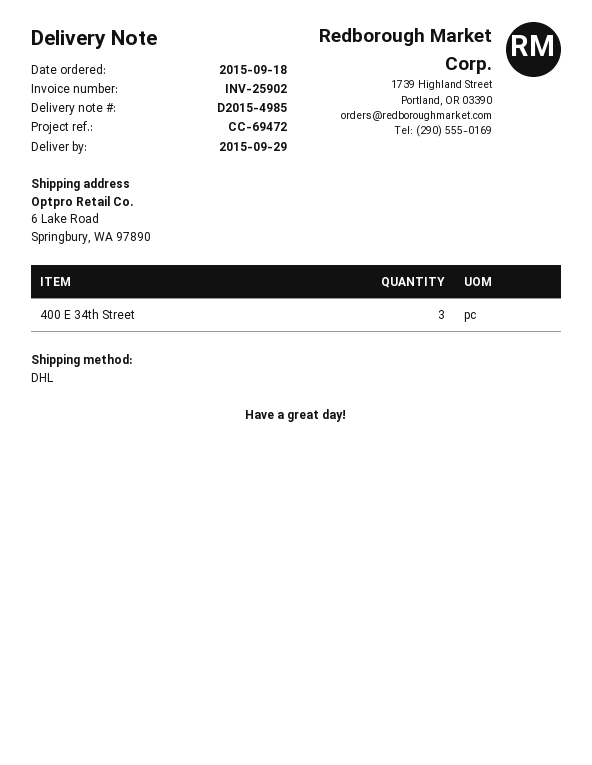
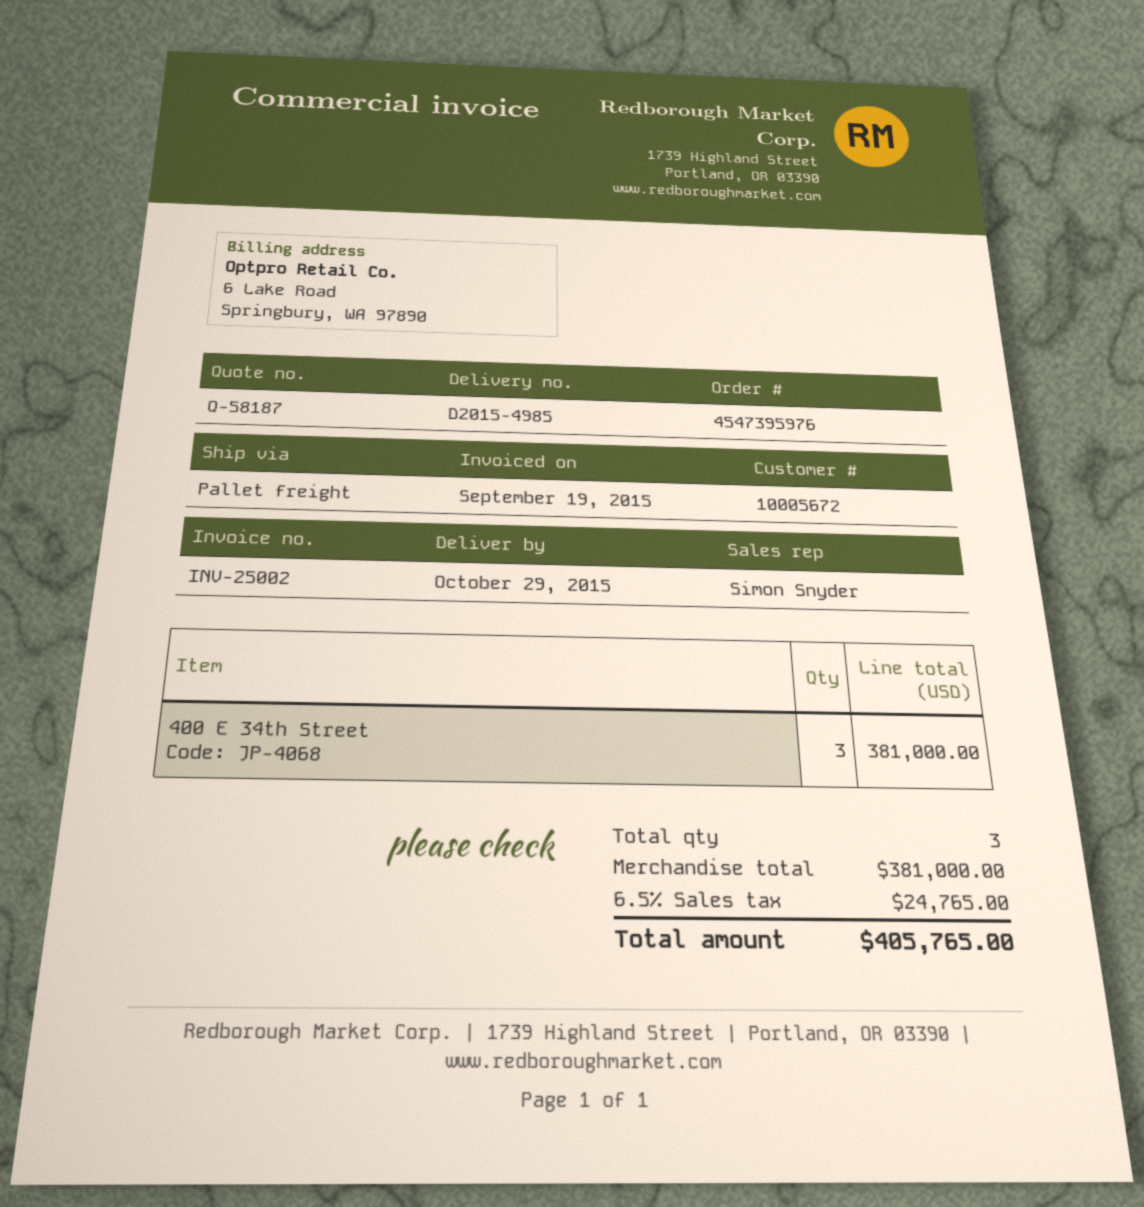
delivery date: 2015-09-29 -> 2015-10-29
invoice number: INV-25902 -> INV-25002
shipping method: DHL -> pallet freight

